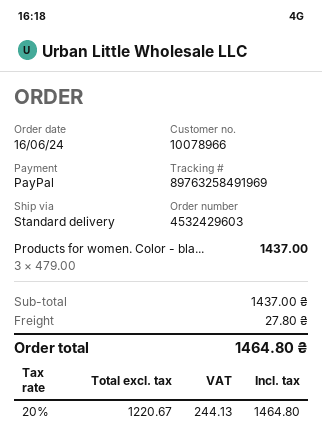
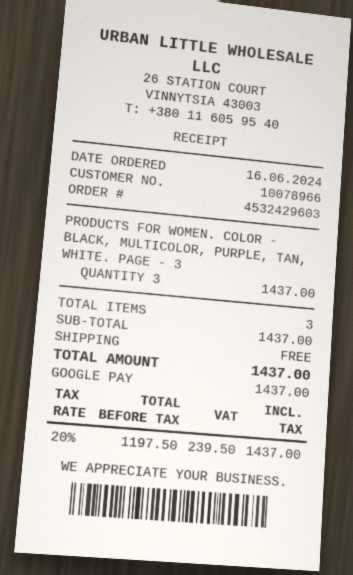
payment method: PayPal -> Google Pay
shipping: 27.80 -> 0.00
net: 1220.67 -> 1197.50
tax: 20% = 244.13 -> 20% = 239.50
total: 1464.80 -> 1437.00

